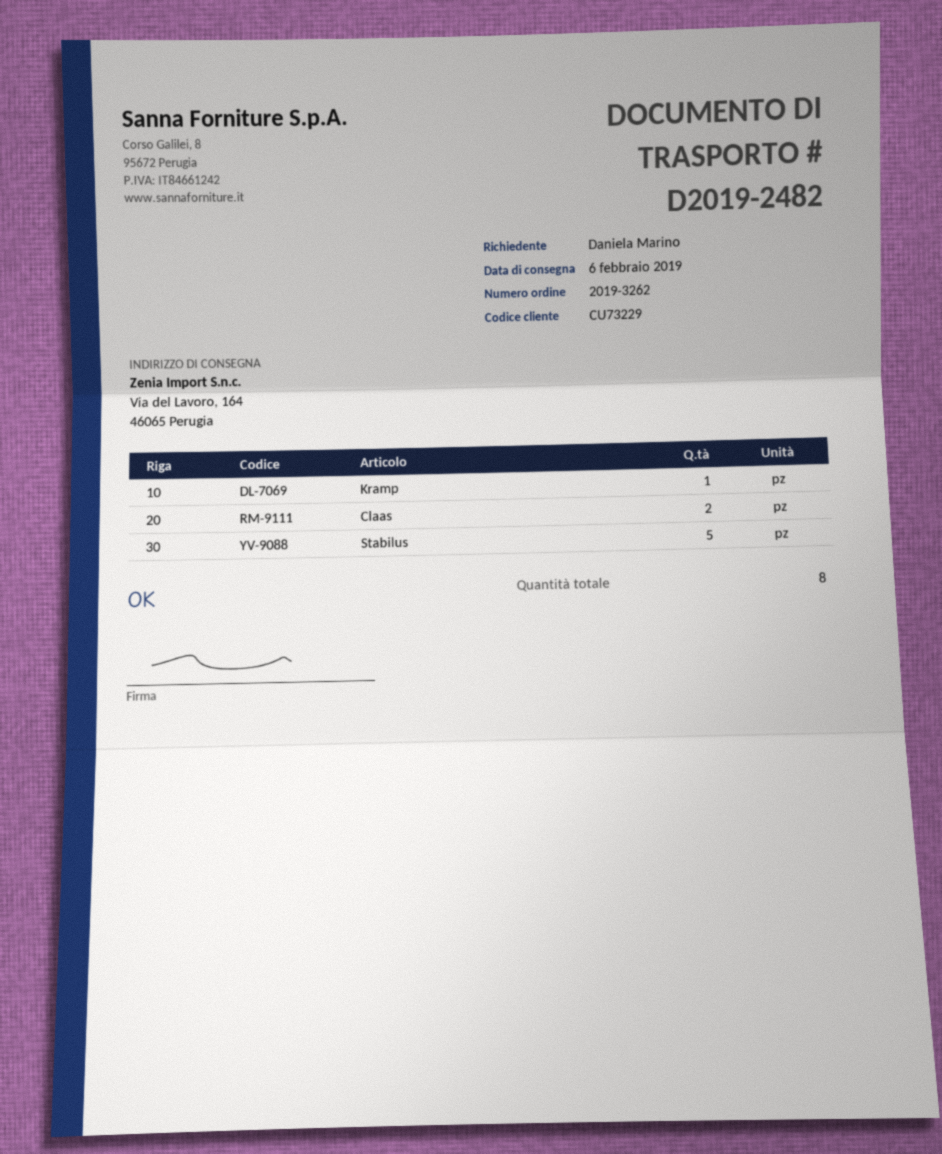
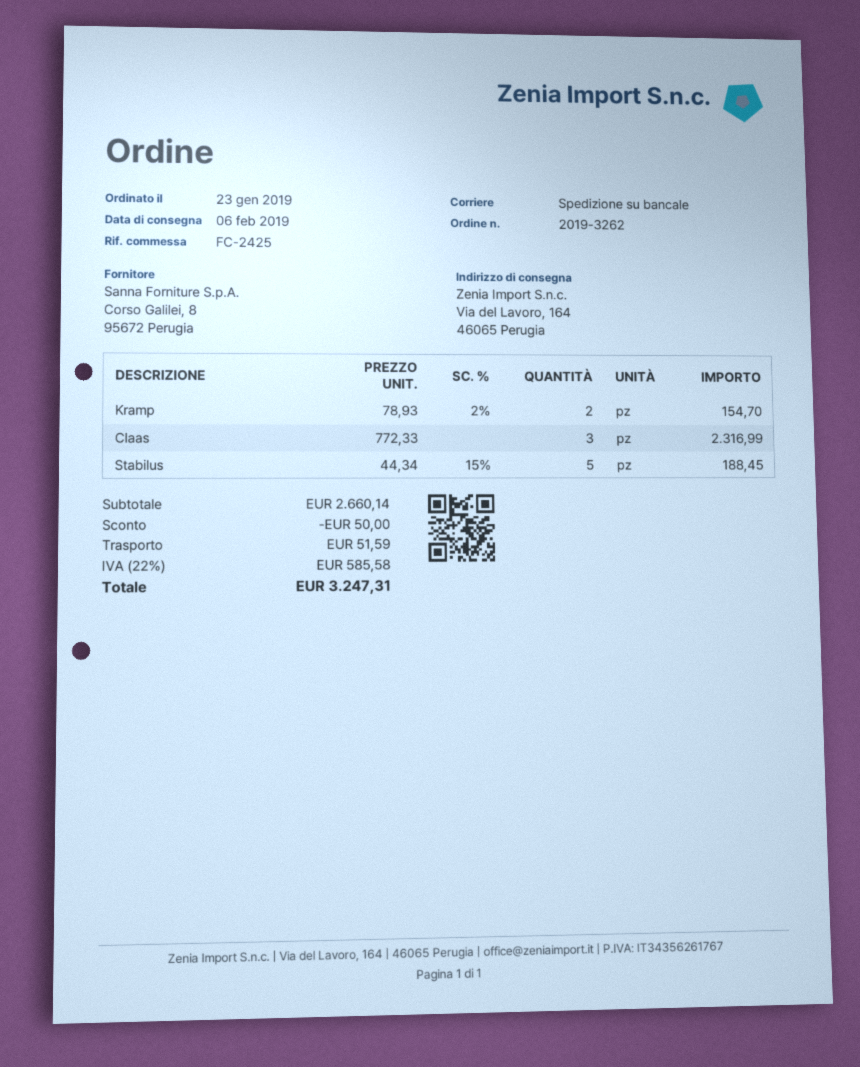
Kramp: 1 -> 2
Claas: 2 -> 3

